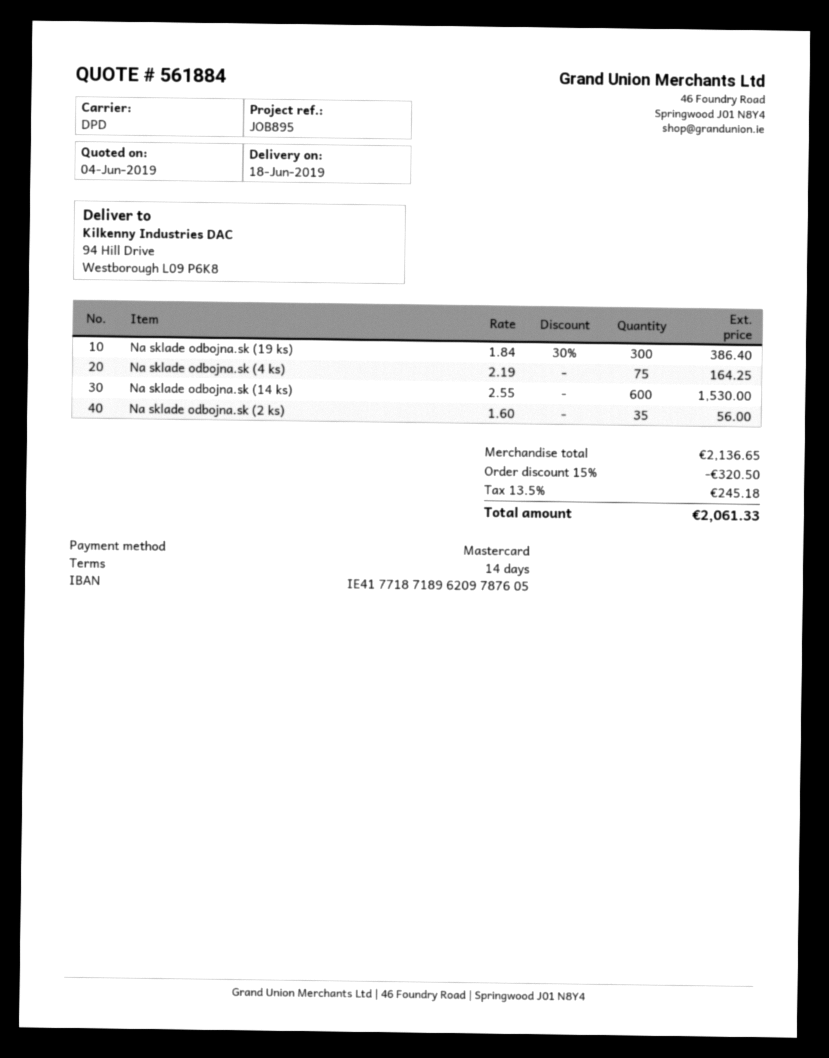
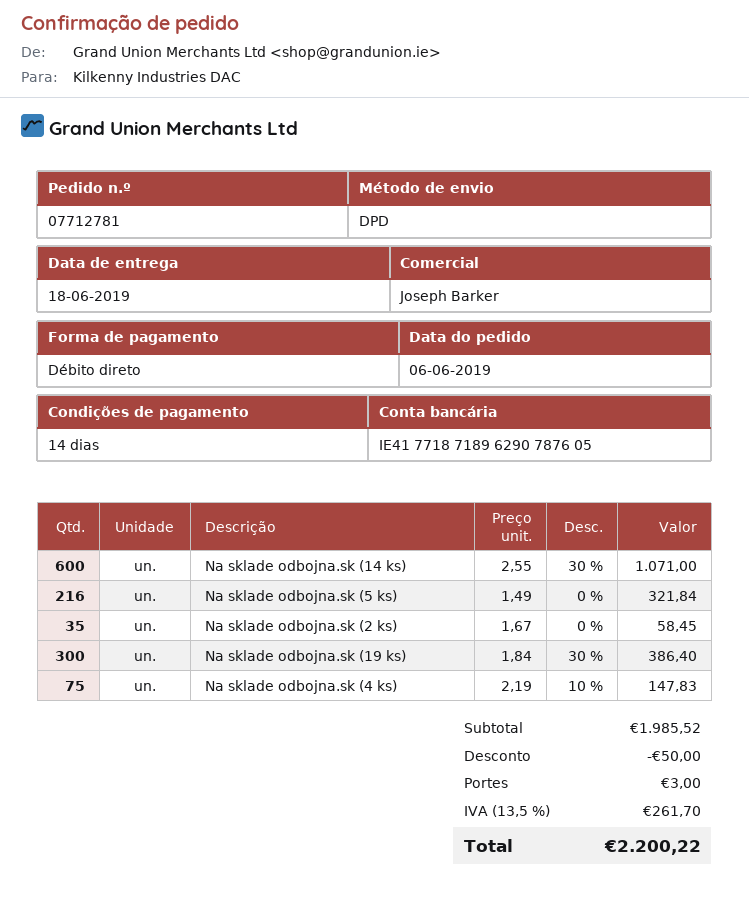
payment method: Mastercard -> direct debit
bank account: IE41771871896209787605 -> IE41771871896290787605
Na sklade odbojna.sk (4 ks): 75 x 2.19 = 164.25 -> 75 x 2.19 - 10% = 147.83
Na sklade odbojna.sk (14 ks): 600 x 2.55 = 1530.00 -> 600 x 2.55 - 30% = 1071.00
Na sklade odbojna.sk (2 ks): 35 x 1.60 = 56.00 -> 35 x 1.67 = 58.45
Na sklade odbojna.sk (5 ks): none -> 216 x 1.49 = 321.84
subtotal: 2136.65 -> 1985.52
discount: 320.50 -> 50.00
shipping: none -> 3.00
tax: 13.5% = 245.18 -> 13.5% = 261.70
total: 2061.33 -> 2200.22

